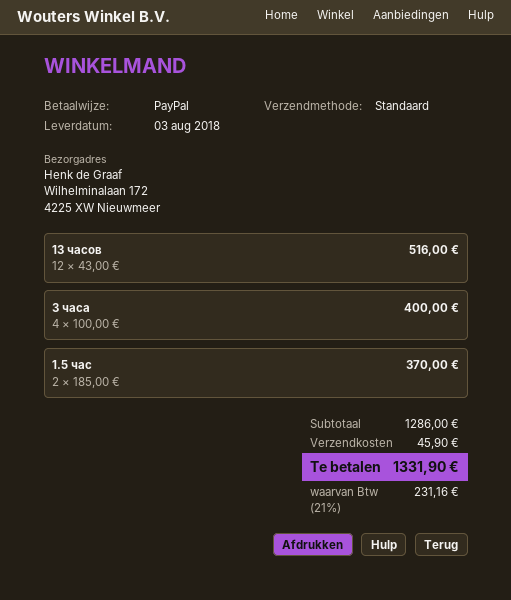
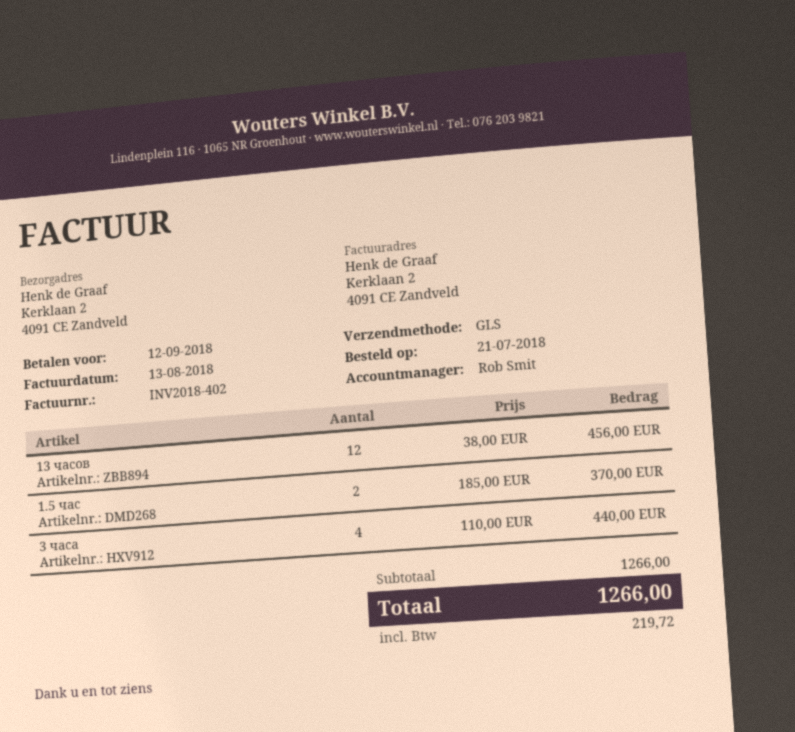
shipping method: standard -> GLS
ship to: Wilhelminalaan 172, 4225 XW Nieuwmeer -> Kerklaan 2, 4091 CE Zandveld
13 часов: 12 x 43.00 = 516.00 -> 12 x 38.00 = 456.00
3 часа: 4 x 100.00 = 400.00 -> 4 x 110.00 = 440.00
subtotal: 1286.00 -> 1266.00
shipping: 45.90 -> none
tax: 231.16 -> 219.72
total: 1331.90 -> 1266.00

